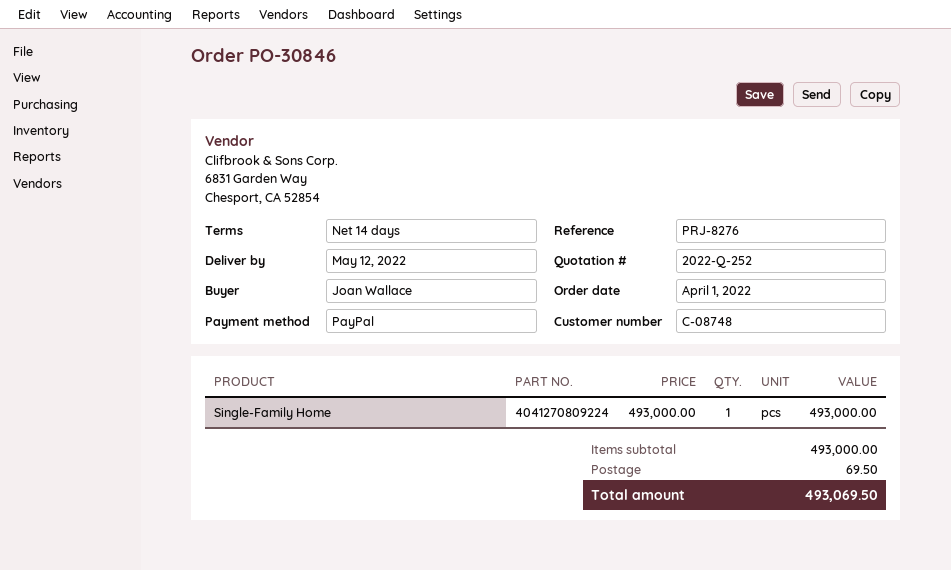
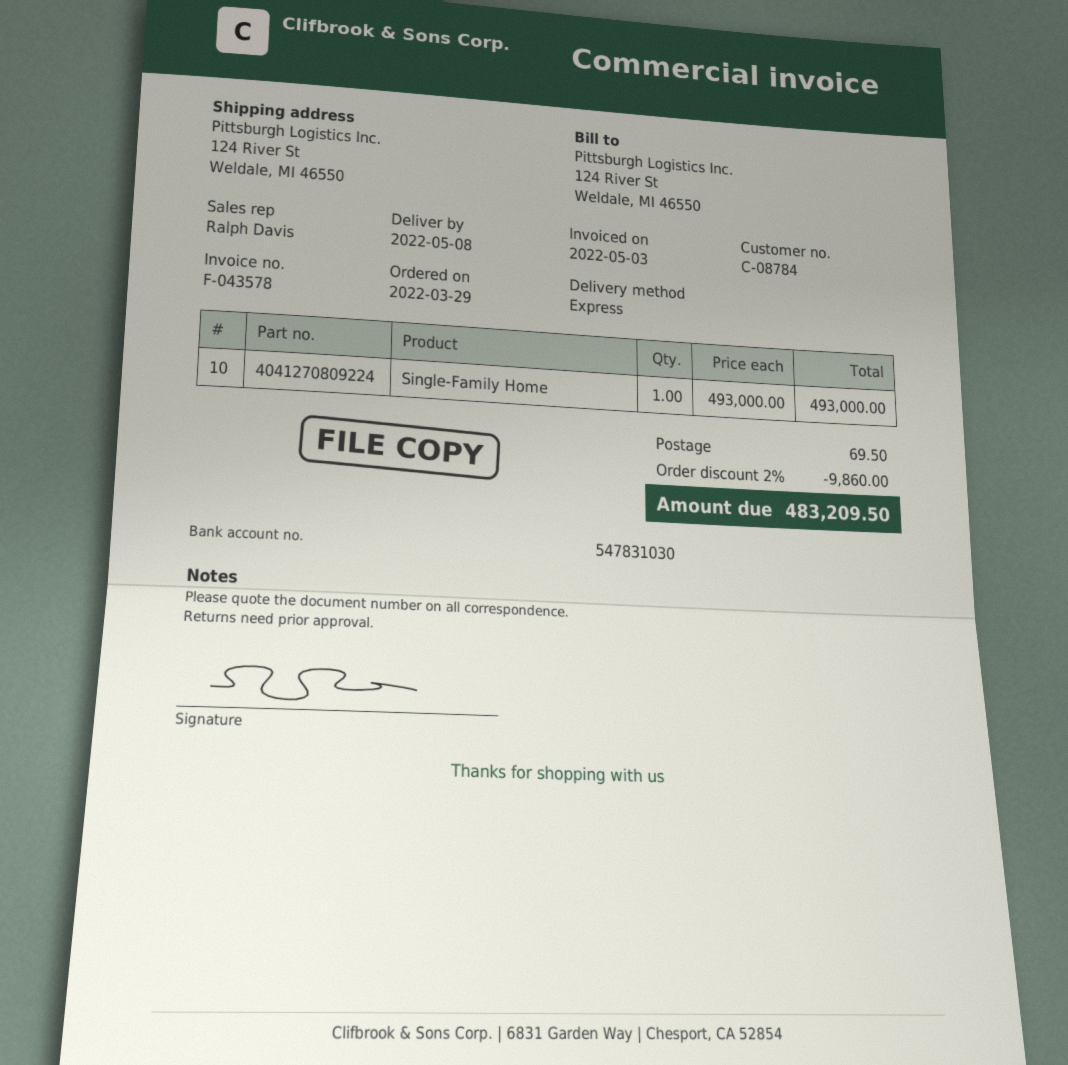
order date: 2022-04-01 -> 2022-03-29
delivery date: 2022-05-12 -> 2022-05-08
customer number: C-08748 -> C-08784
discount: none -> 2% = 9860.00
total: 493069.50 -> 483209.50

